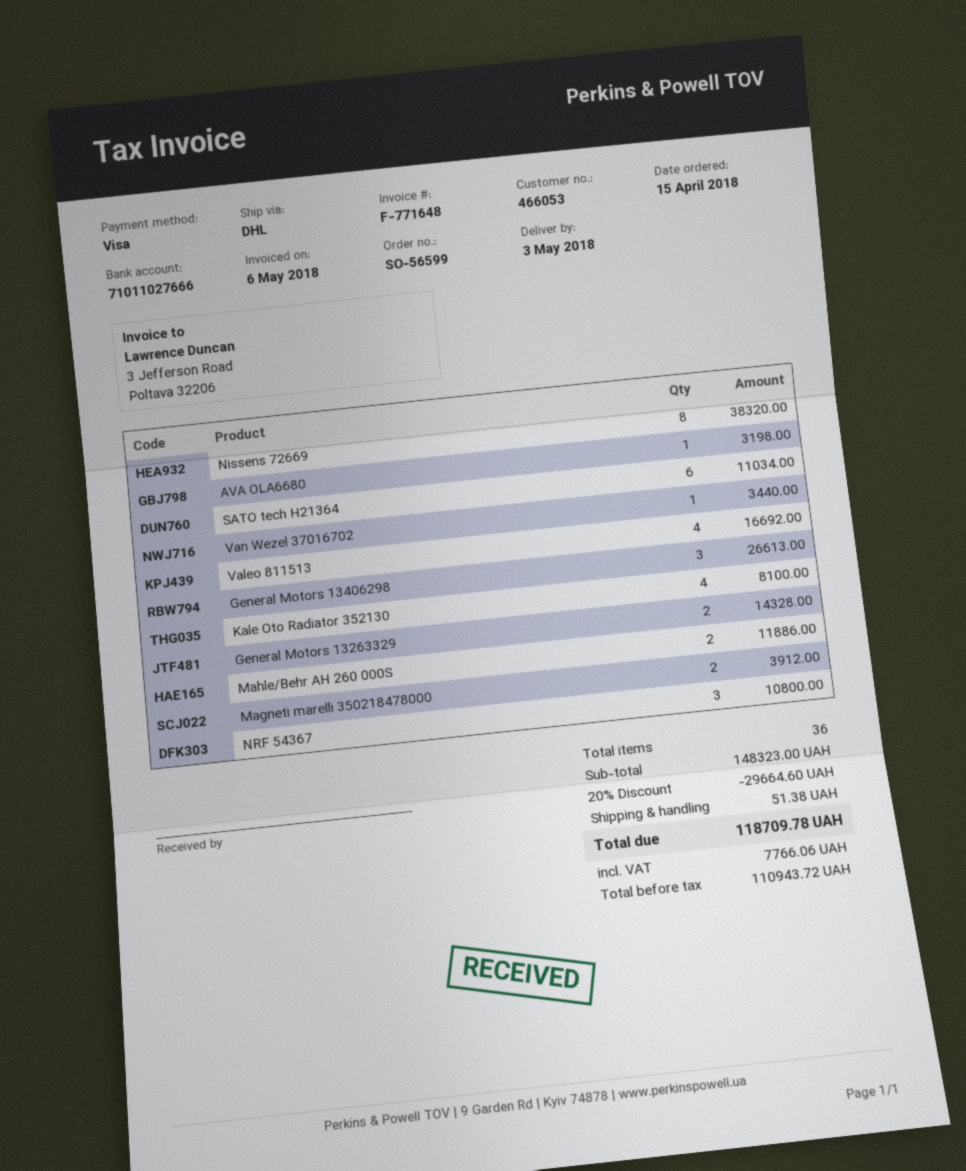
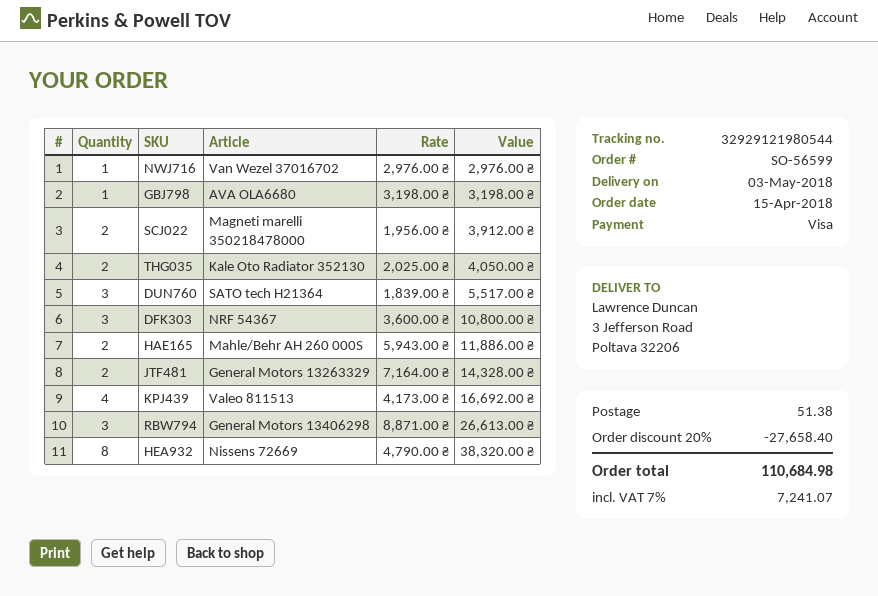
SATO tech H21364: 6 for 11034.00 -> 3 for 5517.00
Van Wezel 37016702: 1 for 3440.00 -> 1 for 2976.00
Kale Oto Radiator 352130: 4 for 8100.00 -> 2 for 4050.00
discount: 20% = 29664.60 -> 20% = 27658.40
tax: 7766.06 -> 7241.07
total: 118709.78 -> 110684.98

